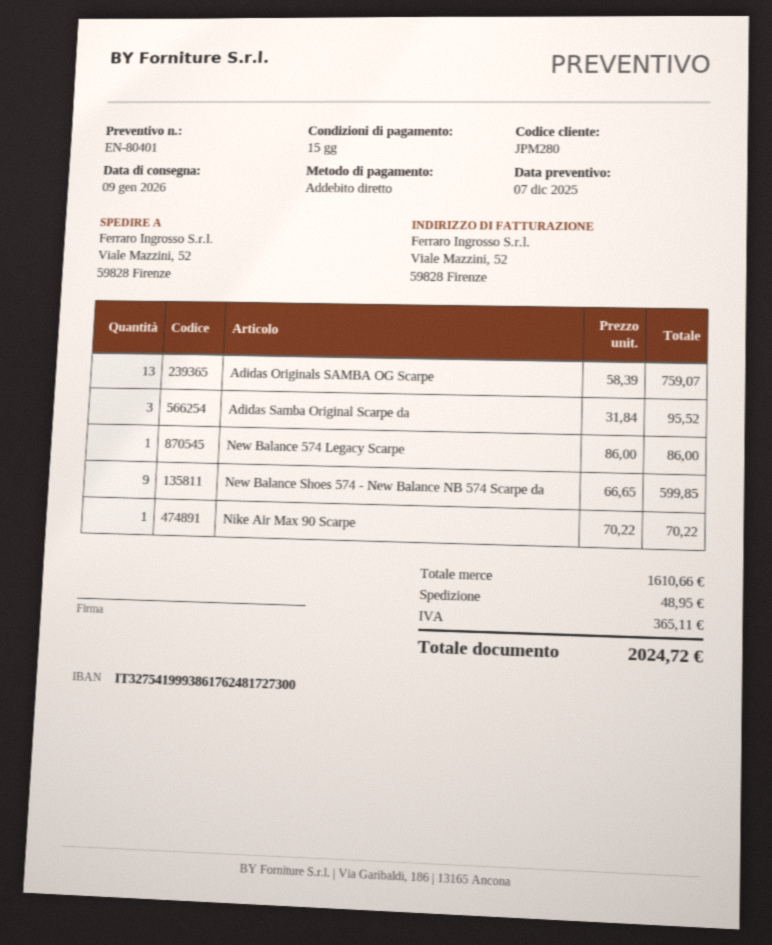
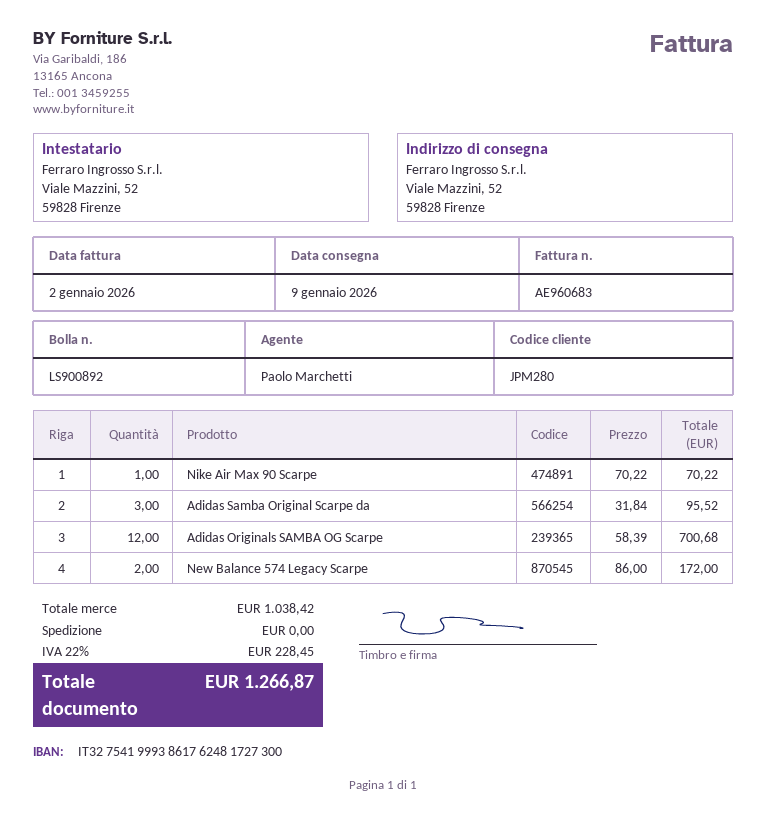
Adidas Originals SAMBA OG Scarpe: 13 x 58.39 = 759.07 -> 12 x 58.39 = 700.68
New Balance 574 Legacy Scarpe: 1 x 86.00 = 86.00 -> 2 x 86.00 = 172.00
New Balance Shoes 574 - New Balance NB 574 Scarpe da: 9 x 66.65 = 599.85 -> none
subtotal: 1610.66 -> 1038.42
shipping: 48.95 -> 0.00
tax: 365.11 -> 228.45
total: 2024.72 -> 1266.87

